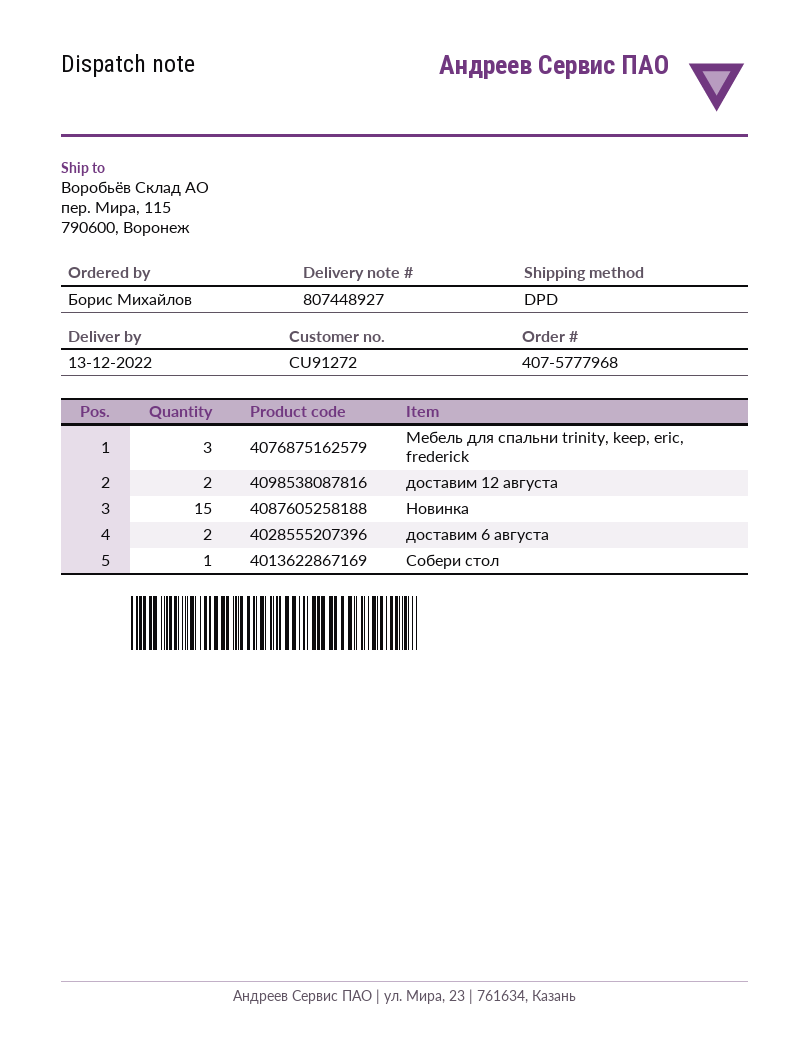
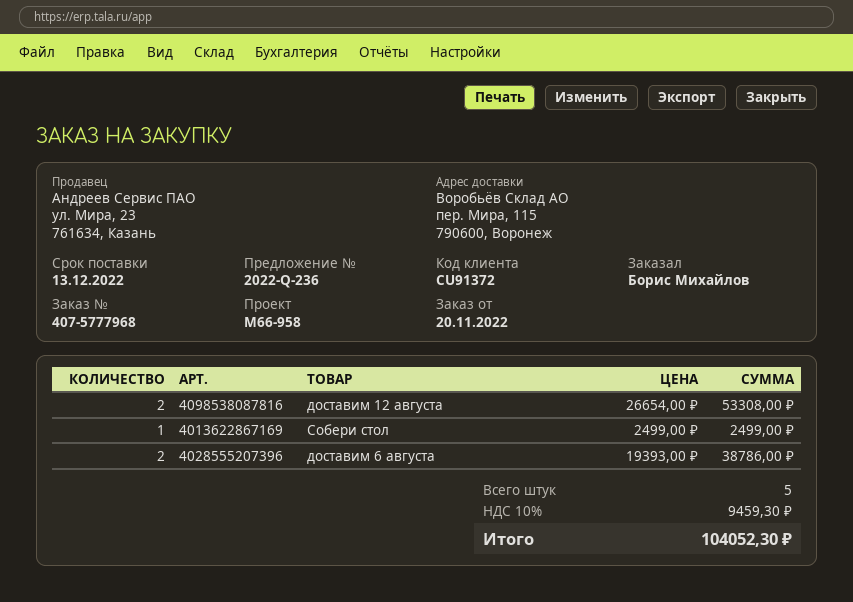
customer number: CU91272 -> CU91372
Мебель для спальни trinity, keep, eric, frederick: 3 -> none
Новинка: 15 -> none

